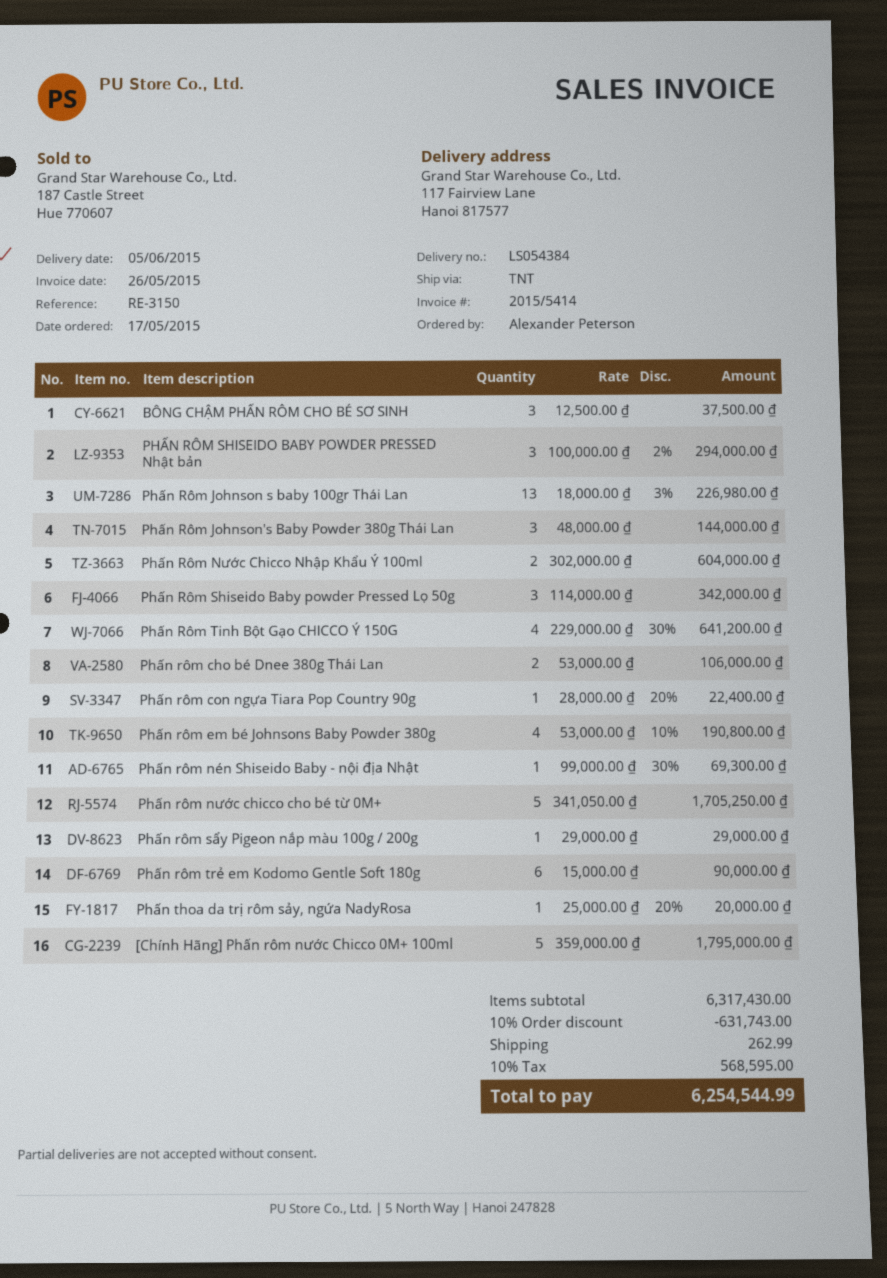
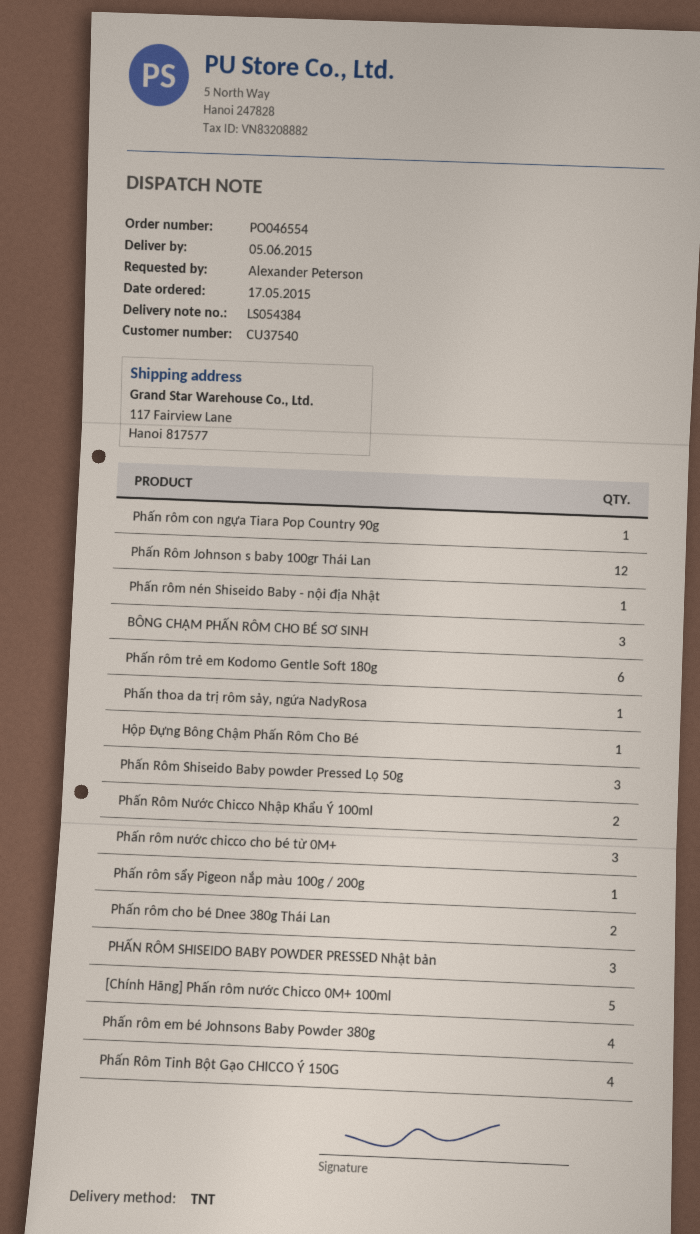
Phấn Rôm Johnson s baby 100gr Thái Lan: 13 -> 12
Phấn Rôm Johnson's Baby Powder 380g Thái Lan: 3 -> none
Phấn rôm nước chicco cho bé từ 0M+: 5 -> 3
Hộp Đựng Bông Chậm Phấn Rôm Cho Bé: none -> 1

